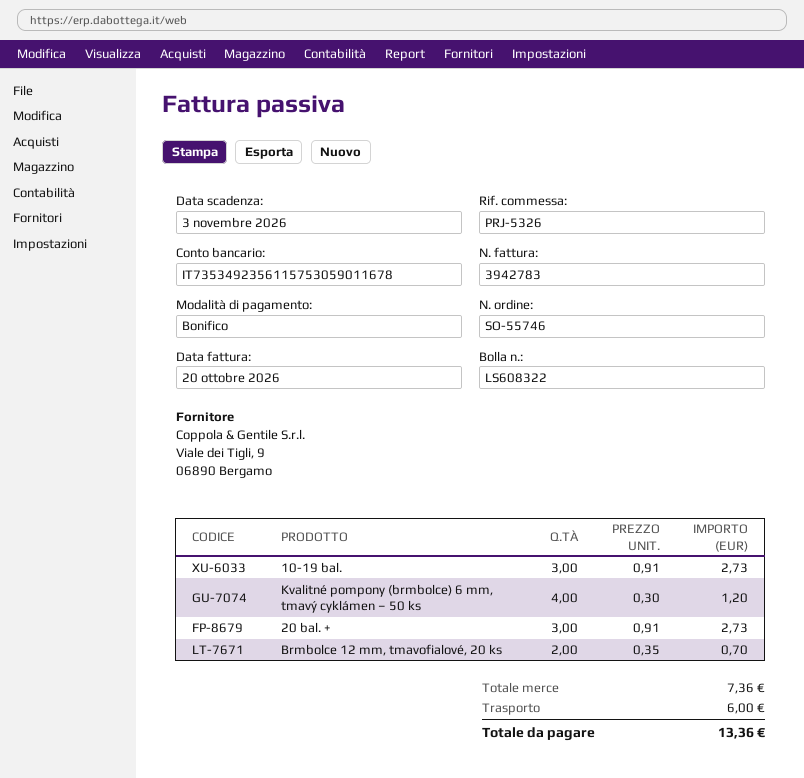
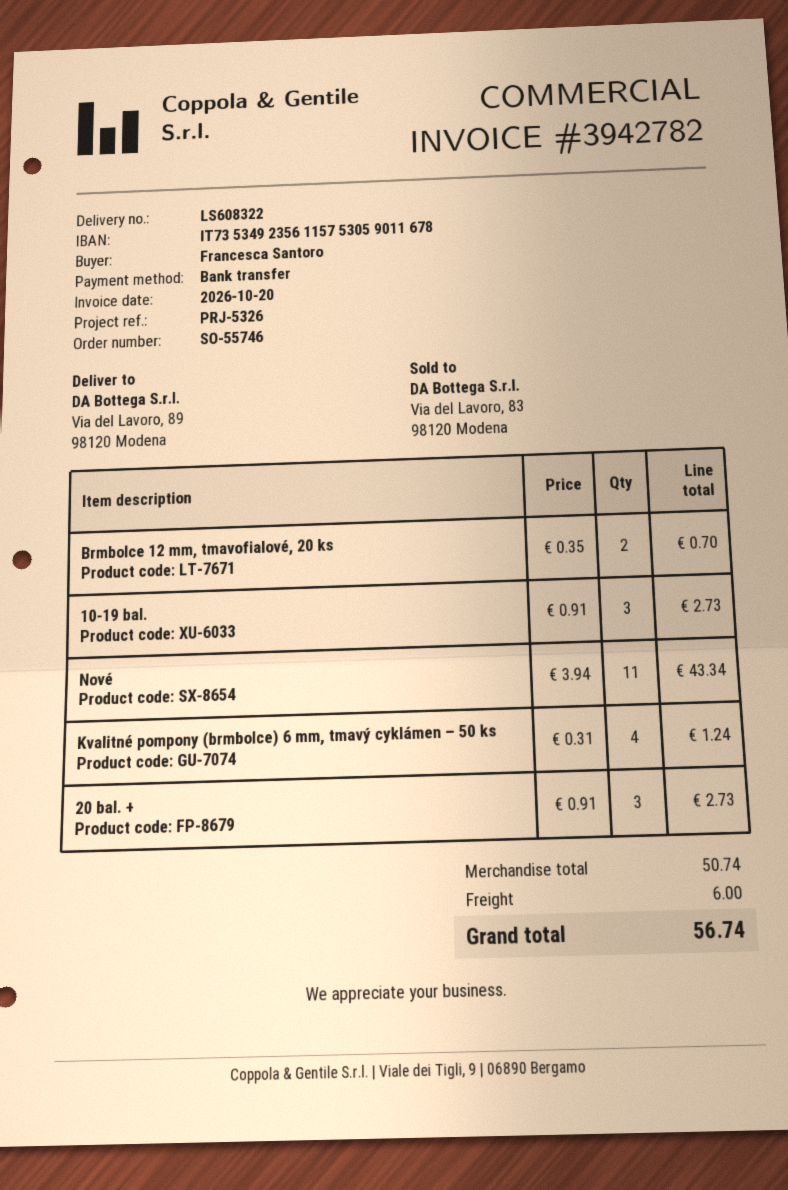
invoice number: 3942783 -> 3942782
Kvalitné pompony (brmbolce) 6 mm, tmavý cyklámen – 50 ks: 4 x 0.30 = 1.20 -> 4 x 0.31 = 1.24
Nové: none -> 11 x 3.94 = 43.34
subtotal: 7.36 -> 50.74
total: 13.36 -> 56.74

